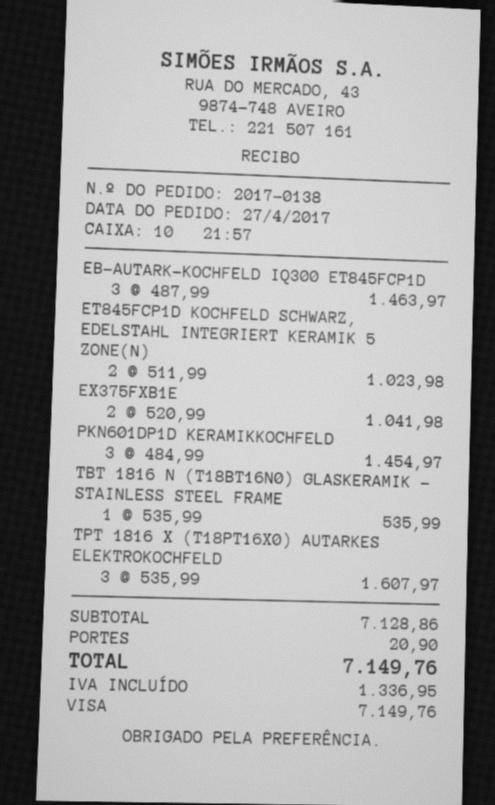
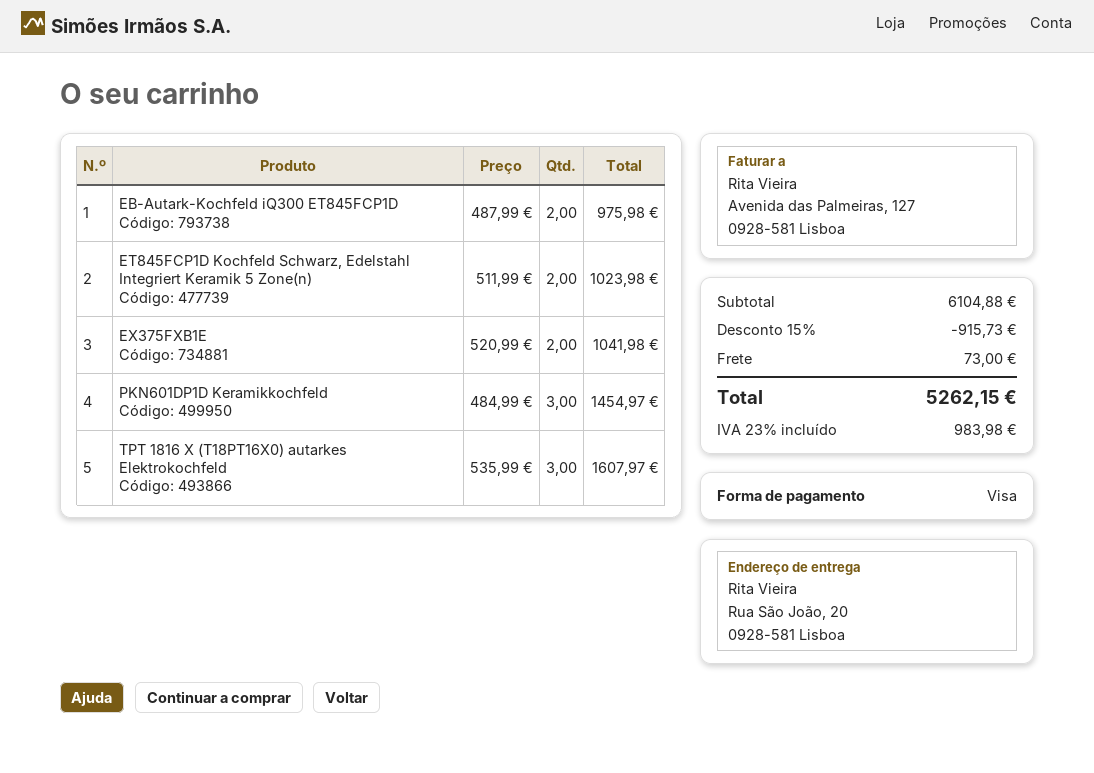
EB-AUTARK-KOCHFELD IQ300 ET845FCP1D: 3 x 487.99 = 1463.97 -> 2 x 487.99 = 975.98
TBT 1816 N (T18BT16N0) GLASKERAMIK - STAINLESS STEEL FRAME: 1 x 535.99 = 535.99 -> none
subtotal: 7128.86 -> 6104.88
discount: none -> 15% = 915.73
shipping: 20.90 -> 73.00
tax: 1336.95 -> 983.98
total: 7149.76 -> 5262.15

